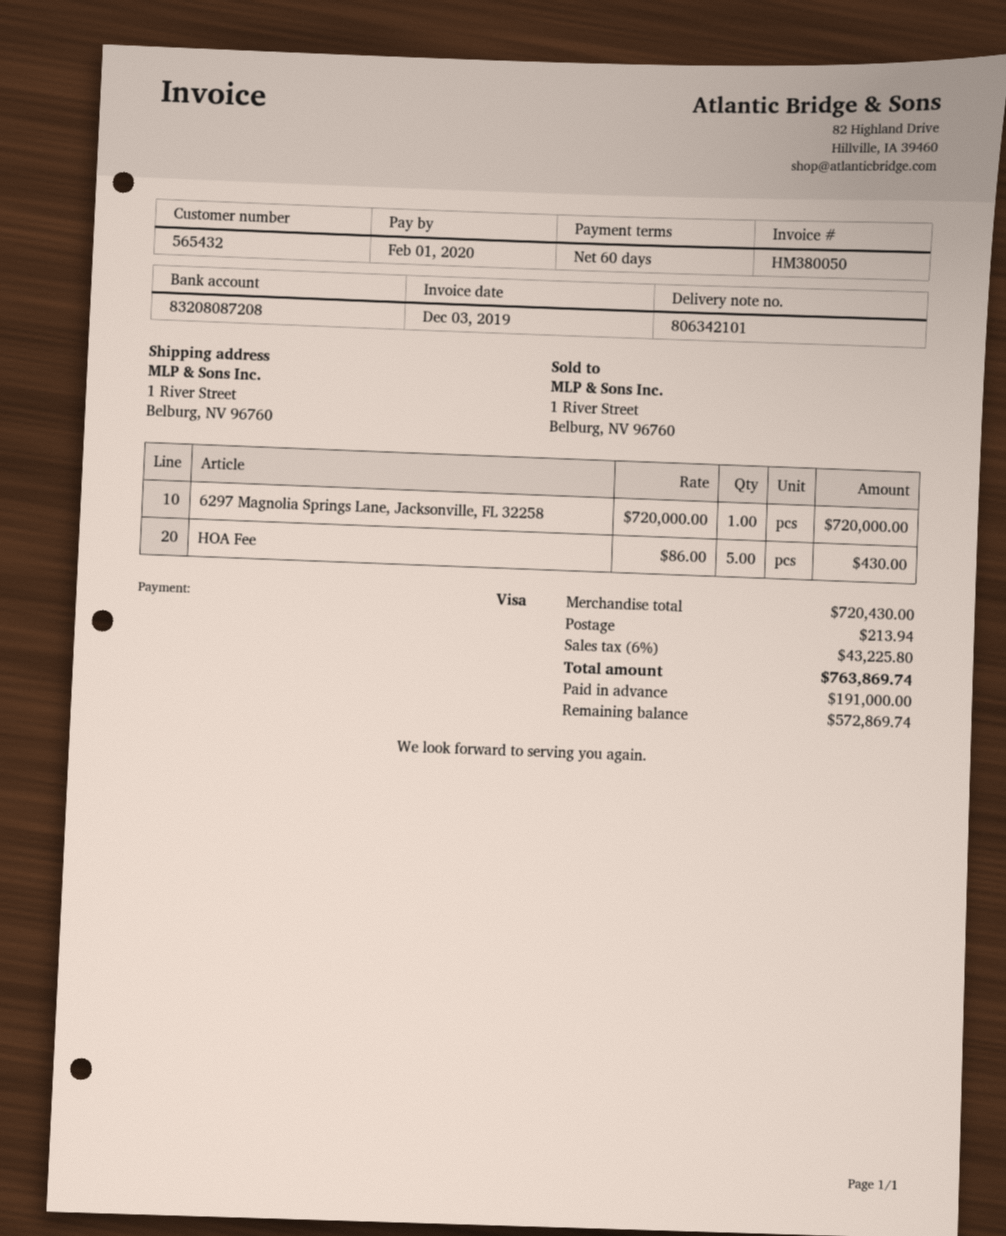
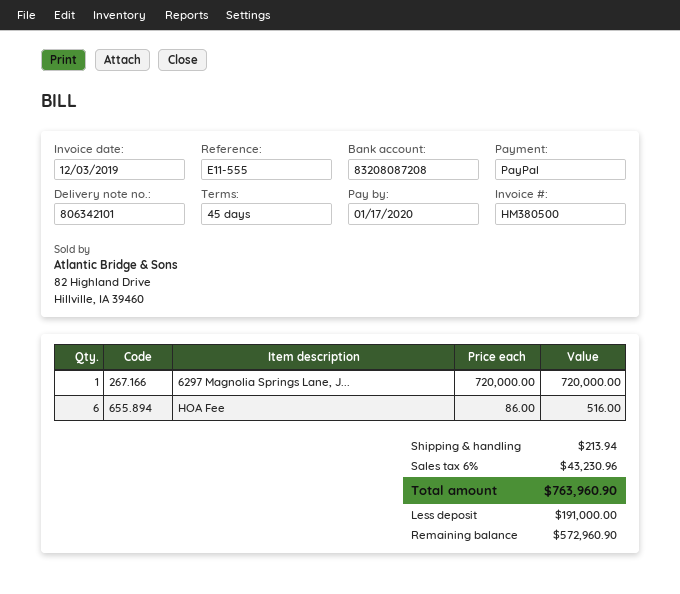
invoice number: HM380050 -> HM380500
payment terms: 60 days -> 45 days
due date: 2020-02-01 -> 2020-01-17
payment method: Visa -> PayPal
HOA Fee: 5 x 86.00 = 430.00 -> 6 x 86.00 = 516.00
tax: 6% = 43225.80 -> 6% = 43230.96
total: 763869.74 -> 763960.90
balance: 572869.74 -> 572960.90

